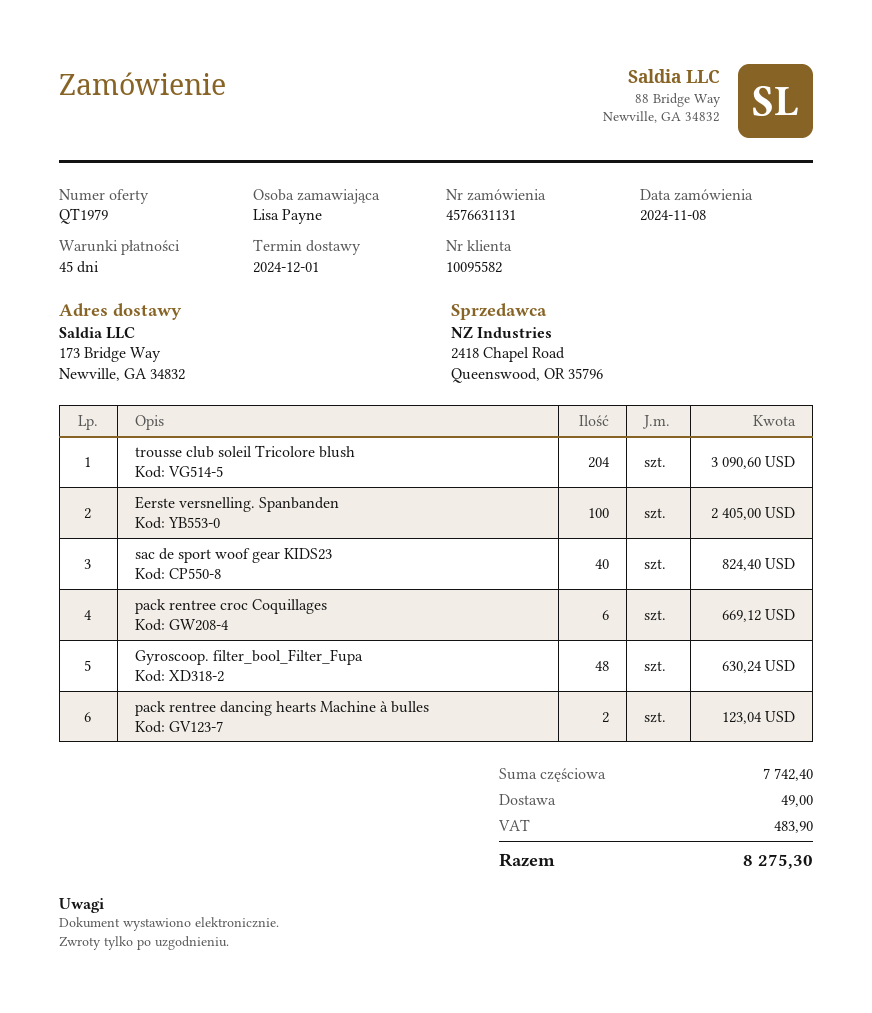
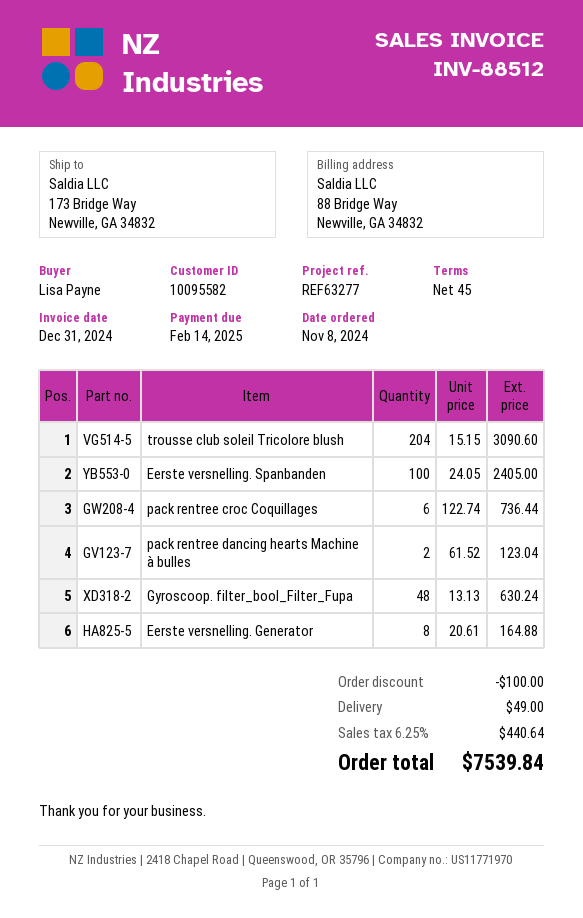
sac de sport woof gear KIDS23: 40 for 824.40 -> none
pack rentree croc Coquillages: 6 for 669.12 -> 6 for 736.44
Eerste versnelling. Generator: none -> 8 for 164.88
discount: none -> 100.00
tax: 483.90 -> 440.64
total: 8275.30 -> 7539.84

